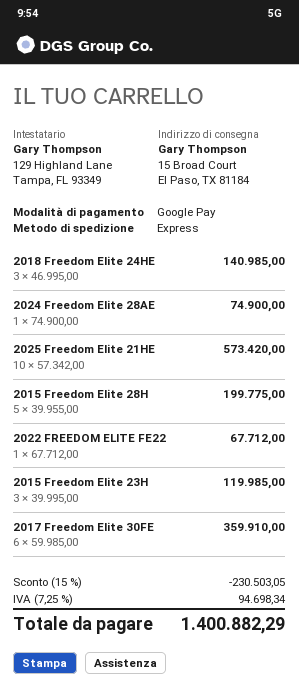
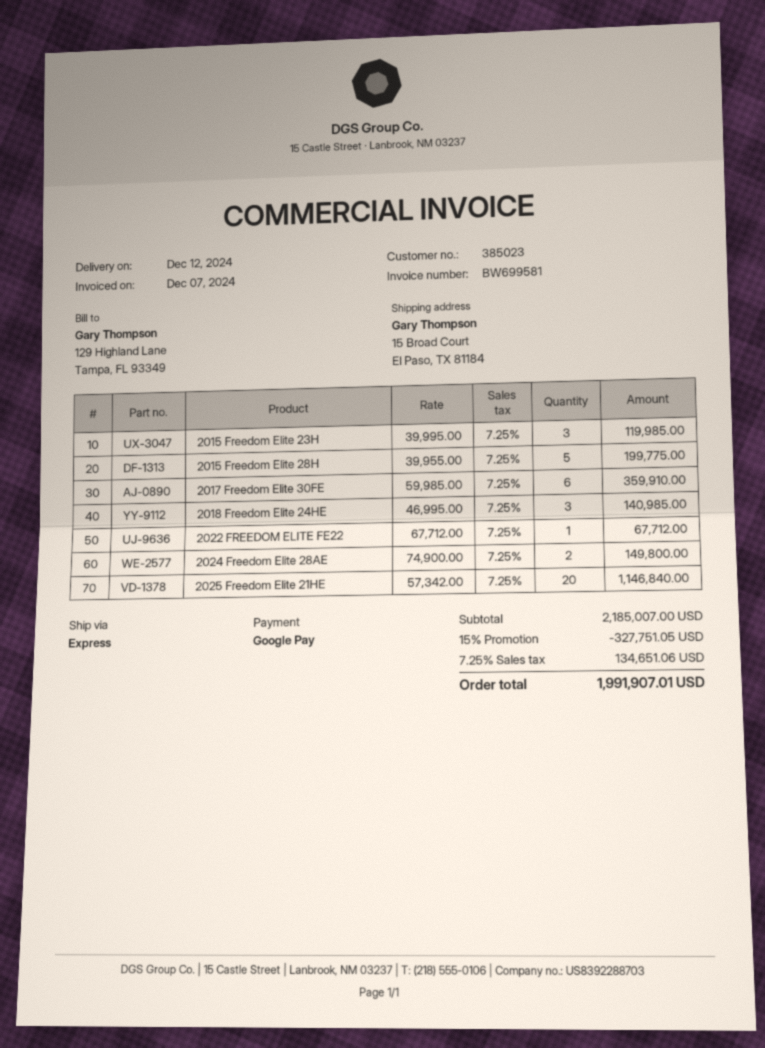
2024 Freedom Elite 28AE: 1 x 74900.00 = 74900.00 -> 2 x 74900.00 = 149800.00
2025 Freedom Elite 21HE: 10 x 57342.00 = 573420.00 -> 20 x 57342.00 = 1146840.00
discount: 15% = 230503.05 -> 15% = 327751.05
tax: 7.25% = 94698.34 -> 7.25% = 134651.06
total: 1400882.29 -> 1991907.01

